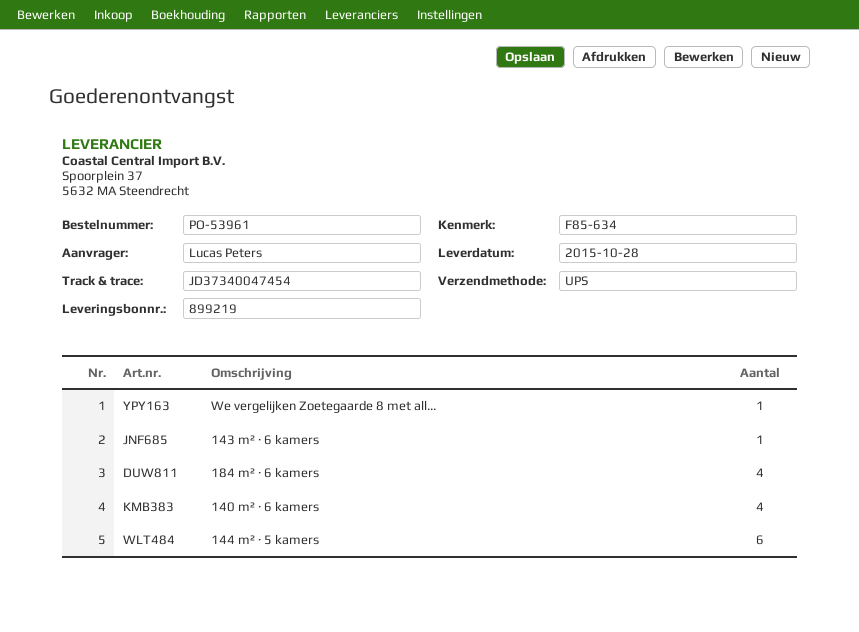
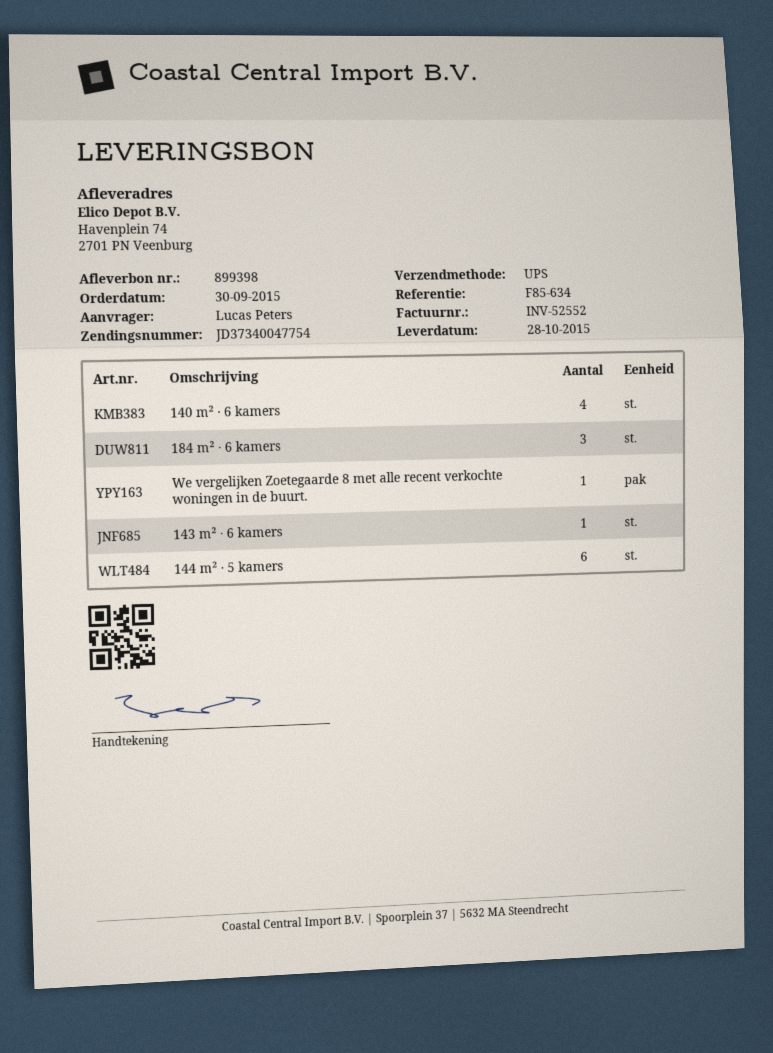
delivery note number: 899219 -> 899398
tracking number: JD37340047454 -> JD37340047754
184 m² · 6 kamers: 4 -> 3

